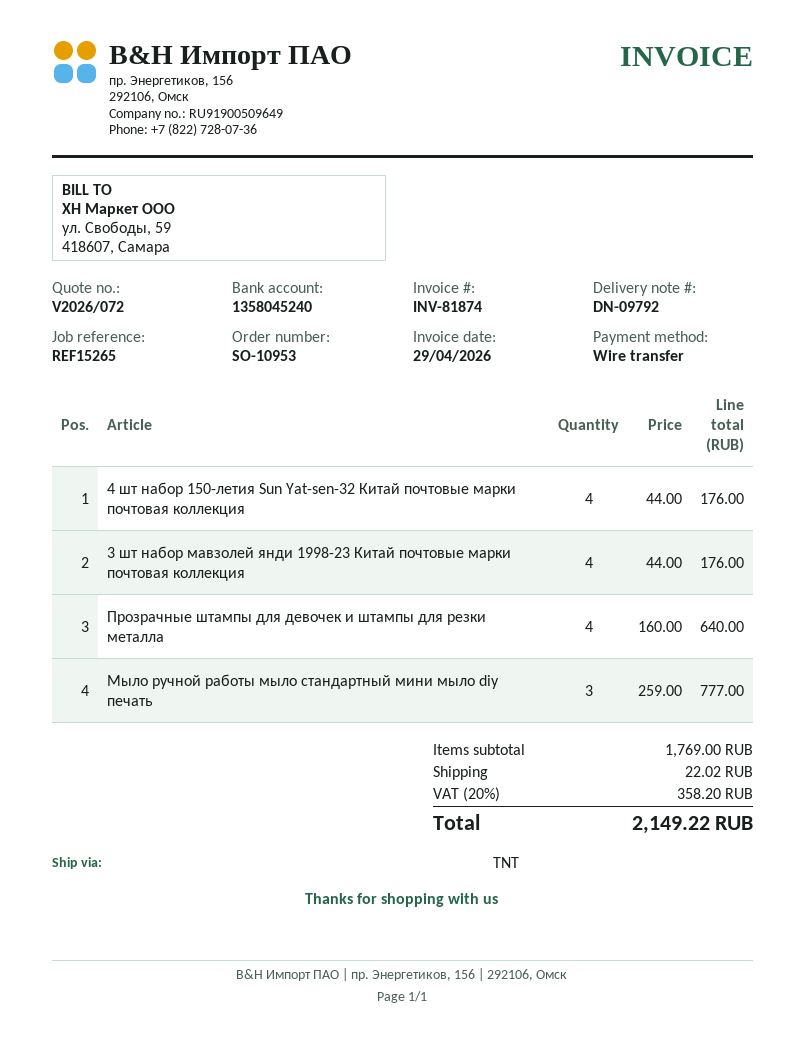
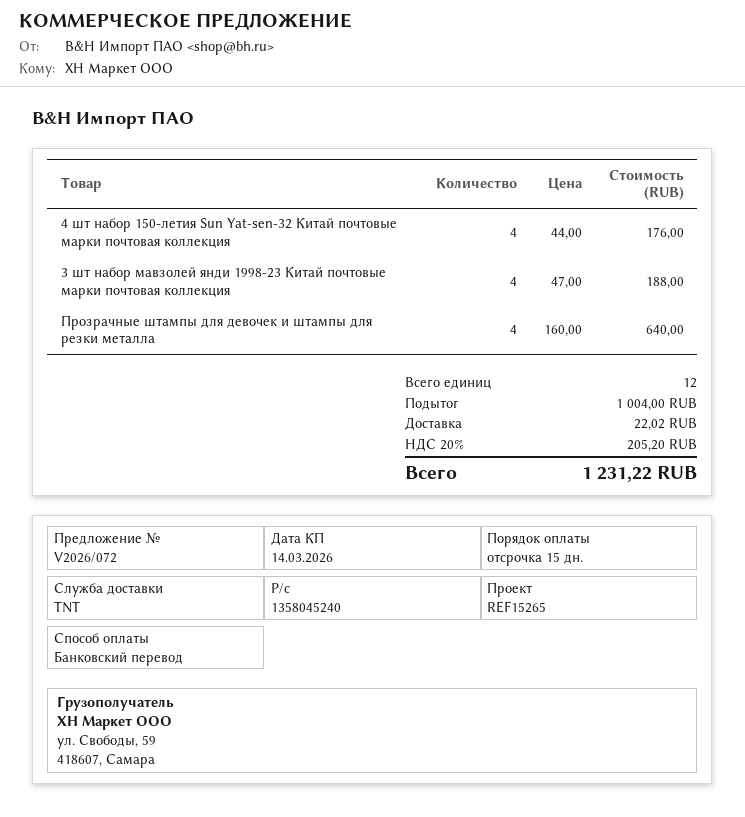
3 шт набор мавзолей янди 1998-23 Китай почтовые марки почтовая коллекция: 4 x 44.00 = 176.00 -> 4 x 47.00 = 188.00
Мыло ручной работы мыло стандартный мини мыло diy печать: 3 x 259.00 = 777.00 -> none
subtotal: 1769.00 -> 1004.00
tax: 20% = 358.20 -> 20% = 205.20
total: 2149.22 -> 1231.22

